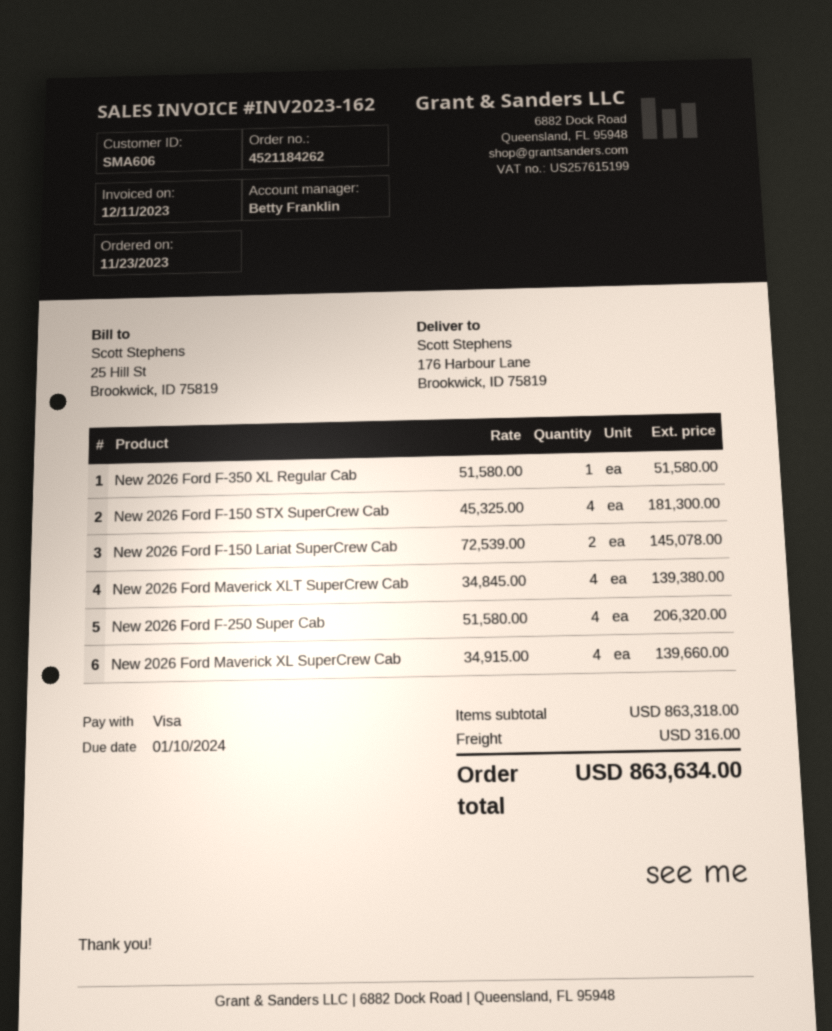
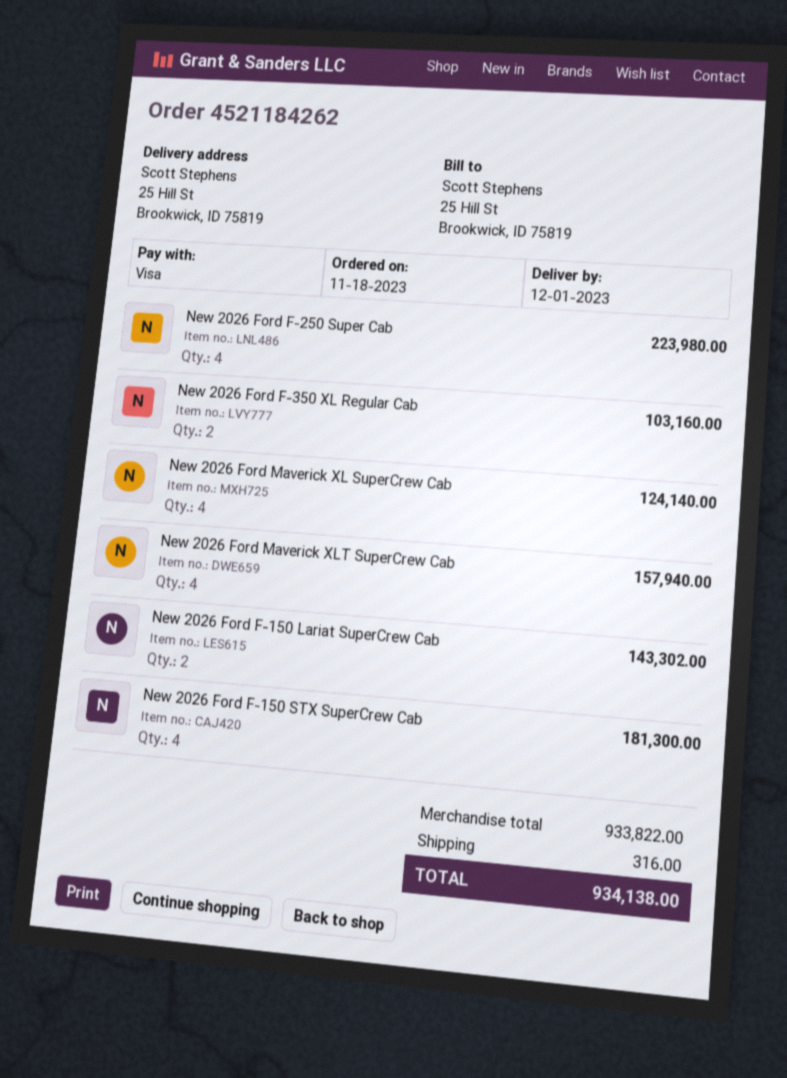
order date: 2023-11-23 -> 2023-11-18
ship to: 176 Harbour Lane, Brookwick, ID 75819 -> 25 Hill St, Brookwick, ID 75819
New 2026 Ford F-350 XL Regular Cab: 1 for 51580.00 -> 2 for 103160.00
New 2026 Ford F-150 Lariat SuperCrew Cab: 2 for 145078.00 -> 2 for 143302.00
New 2026 Ford Maverick XLT SuperCrew Cab: 4 for 139380.00 -> 4 for 157940.00
New 2026 Ford F-250 Super Cab: 4 for 206320.00 -> 4 for 223980.00
New 2026 Ford Maverick XL SuperCrew Cab: 4 for 139660.00 -> 4 for 124140.00
subtotal: 863318.00 -> 933822.00
total: 863634.00 -> 934138.00

